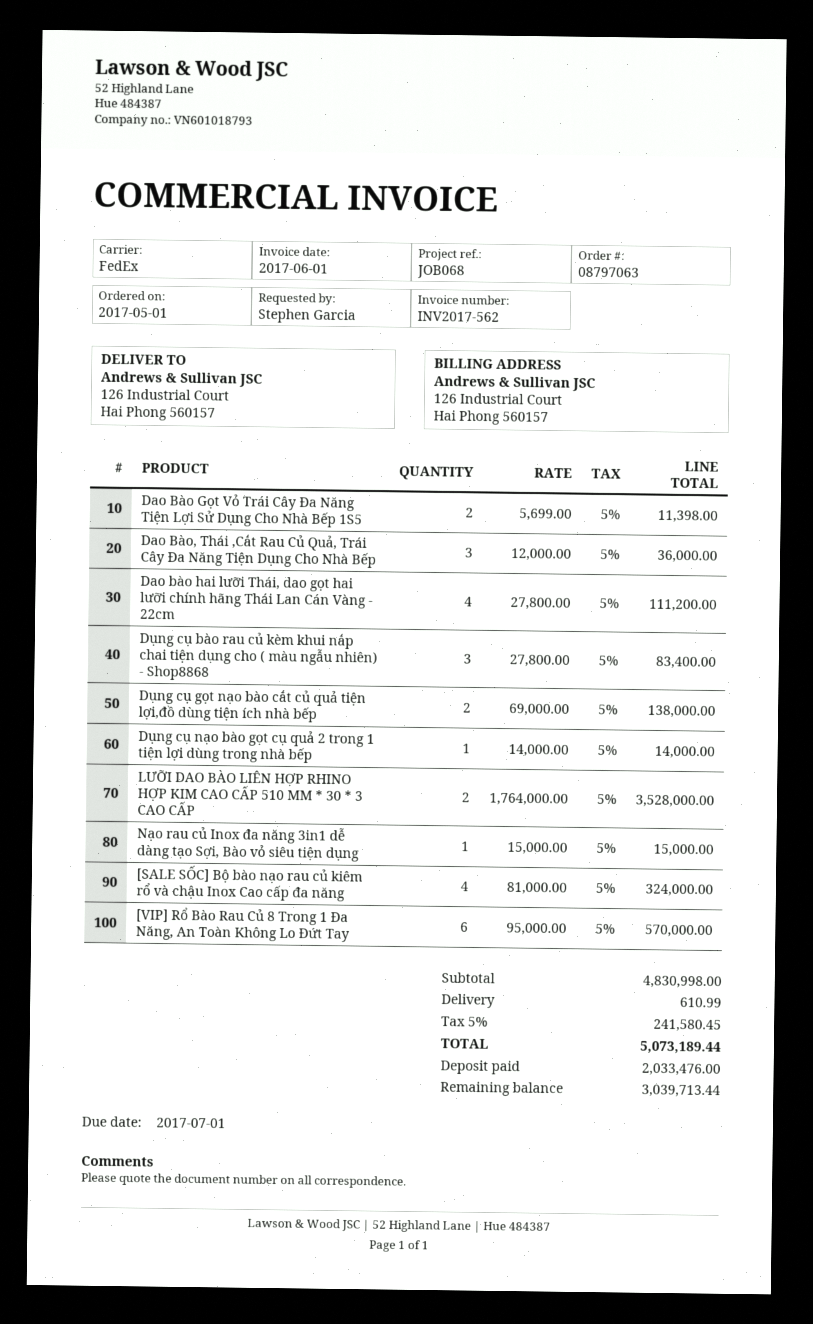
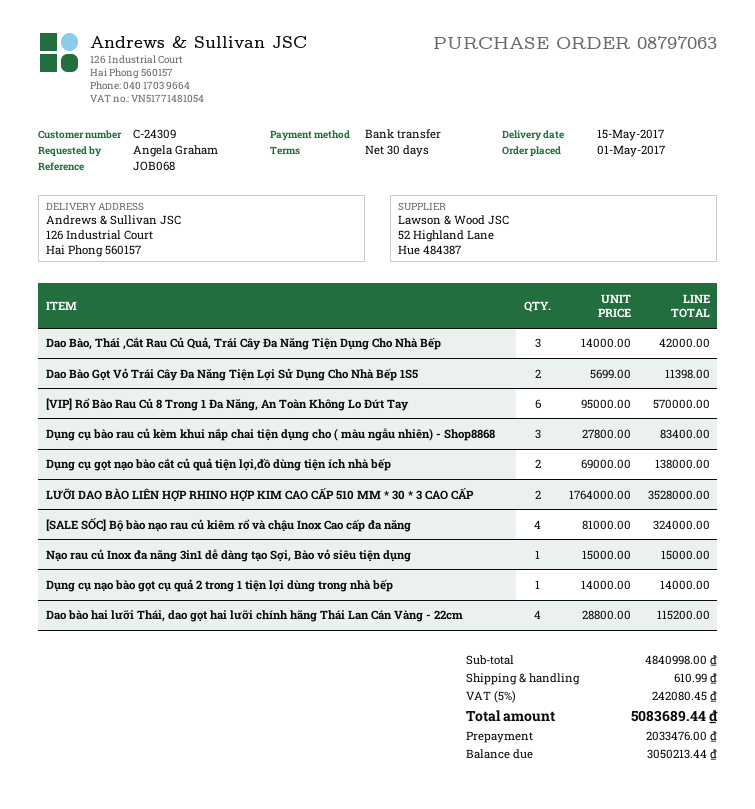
ordered by: Stephen Garcia -> Angela Graham
Dao Bào, Thái ,Cắt Rau Củ Quả, Trái Cây Đa Năng Tiện Dụng Cho Nhà Bếp: 3 x 12000.00 = 36000.00 -> 3 x 14000.00 = 42000.00
Dao bào hai lưỡi Thái, dao gọt hai lưỡi chính hãng Thái Lan Cán Vàng - 22cm: 4 x 27800.00 = 111200.00 -> 4 x 28800.00 = 115200.00
subtotal: 4830998.00 -> 4840998.00
tax: 5% = 241580.45 -> 5% = 242080.45
total: 5073189.44 -> 5083689.44
balance: 3039713.44 -> 3050213.44

